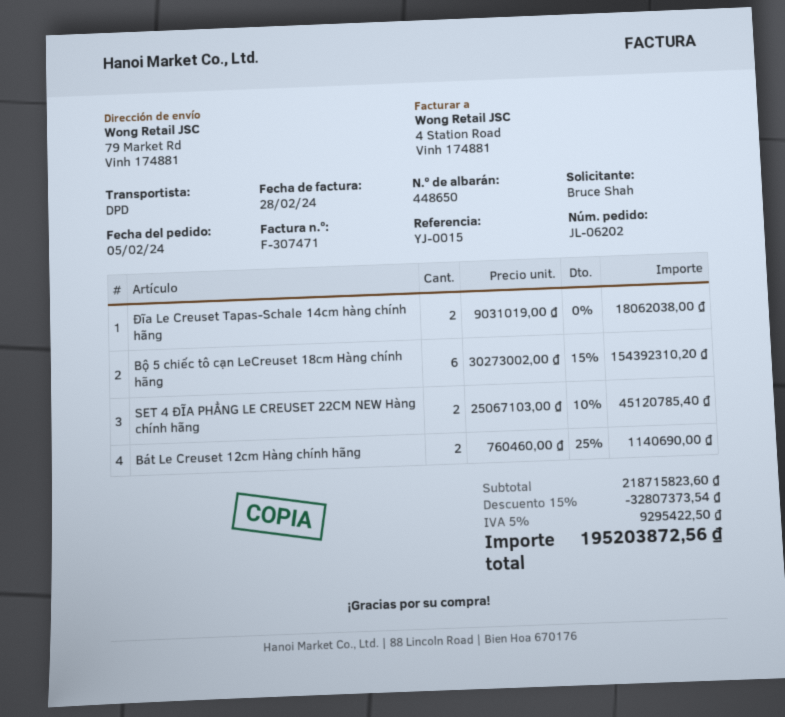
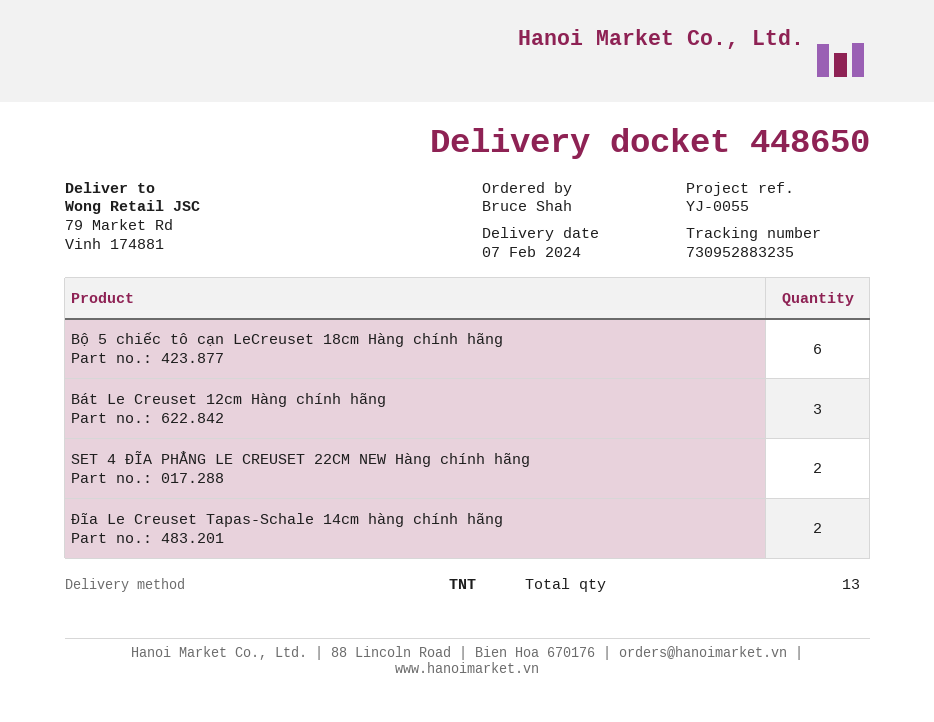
reference: YJ-0015 -> YJ-0055
shipping method: DPD -> TNT
Bát Le Creuset 12cm Hàng chính hãng: 2 -> 3

